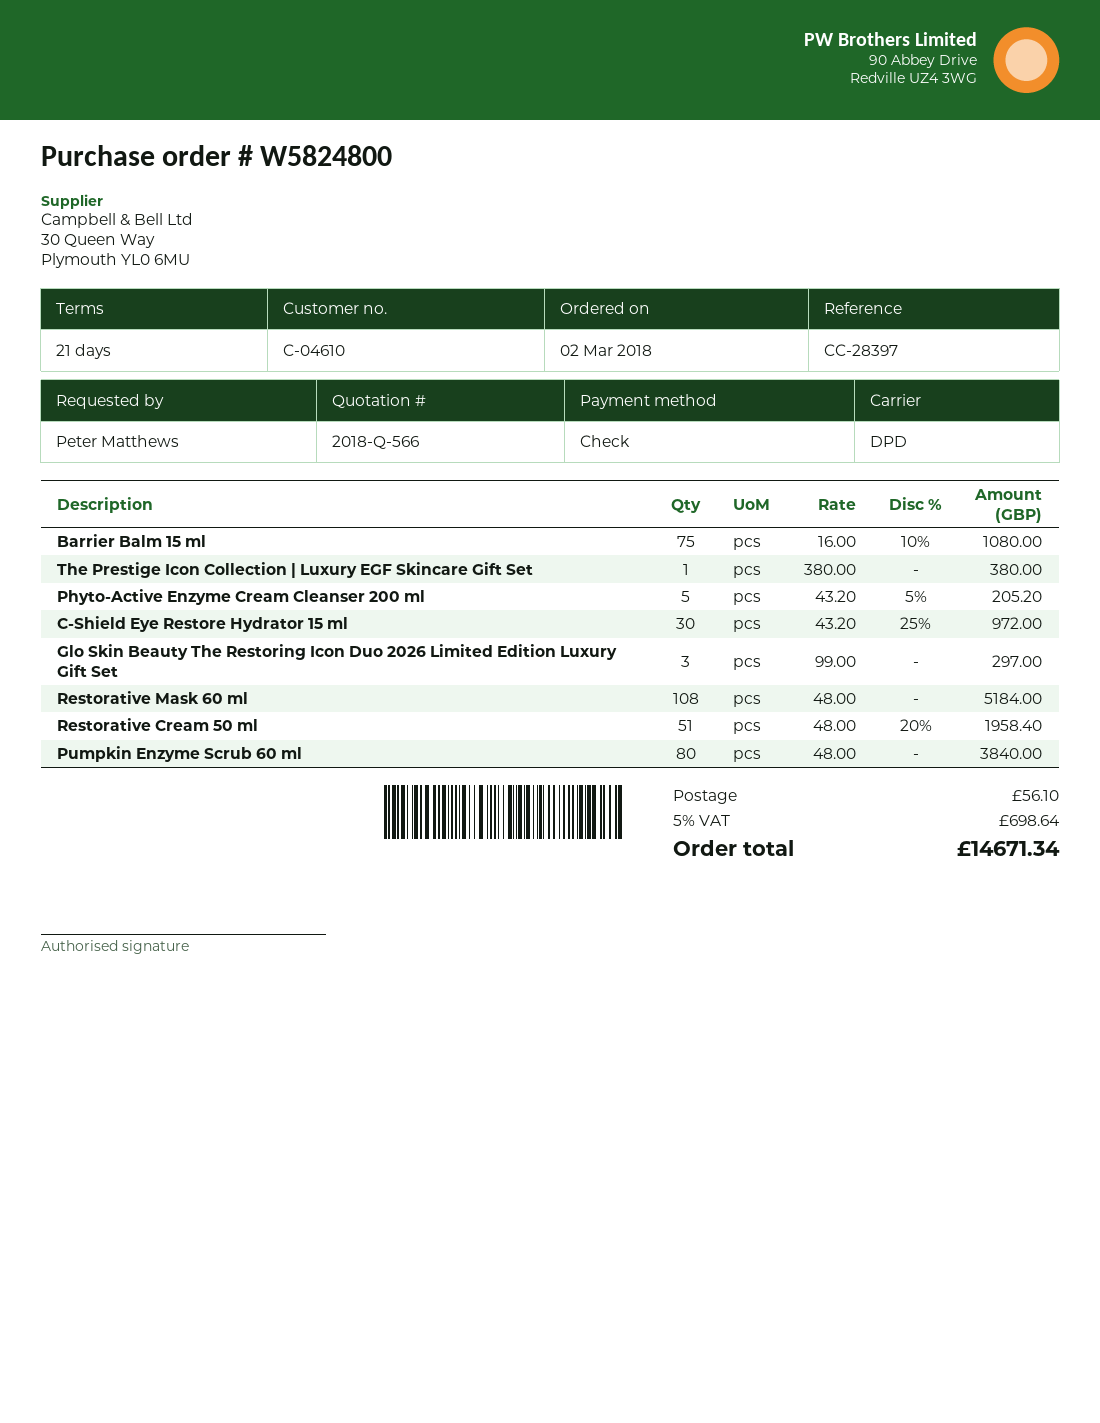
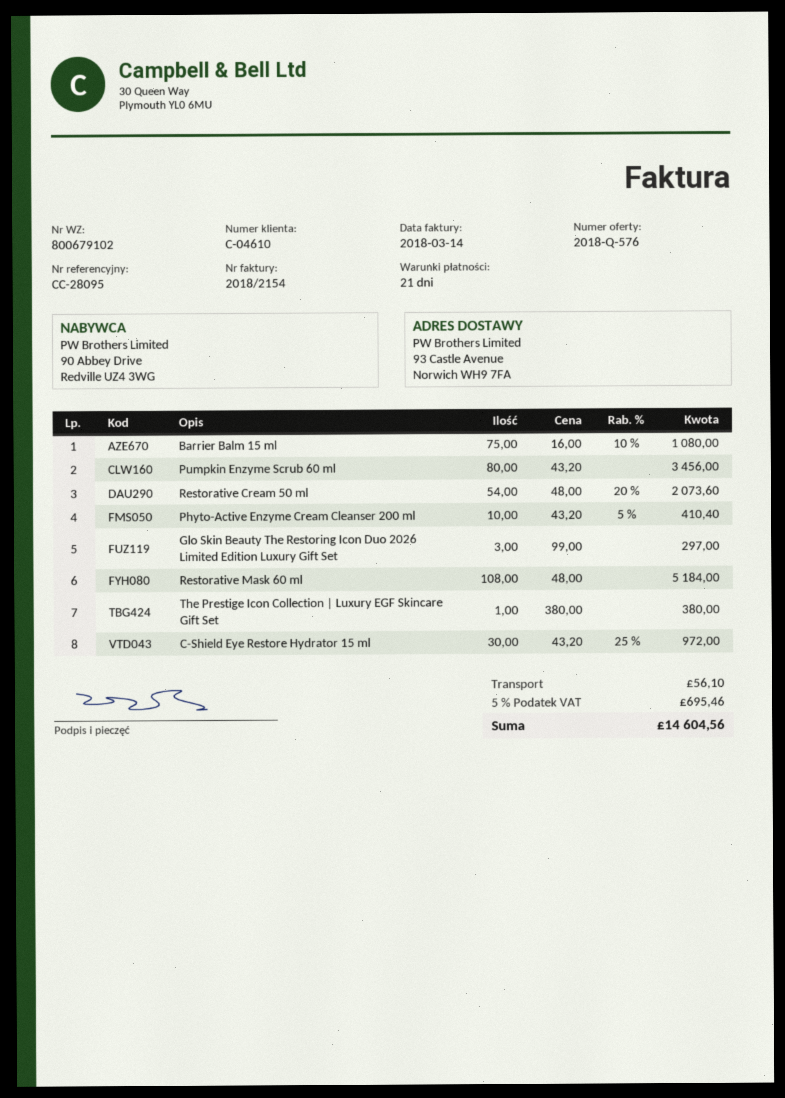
quote number: 2018-Q-566 -> 2018-Q-576
reference: CC-28397 -> CC-28095
Phyto-Active Enzyme Cream Cleanser 200 ml: 5 x 43.20 - 5% = 205.20 -> 10 x 43.20 - 5% = 410.40
Restorative Cream 50 ml: 51 x 48.00 - 20% = 1958.40 -> 54 x 48.00 - 20% = 2073.60
Pumpkin Enzyme Scrub 60 ml: 80 x 48.00 = 3840.00 -> 80 x 43.20 = 3456.00
tax: 5% = 698.64 -> 5% = 695.46
total: 14671.34 -> 14604.56

